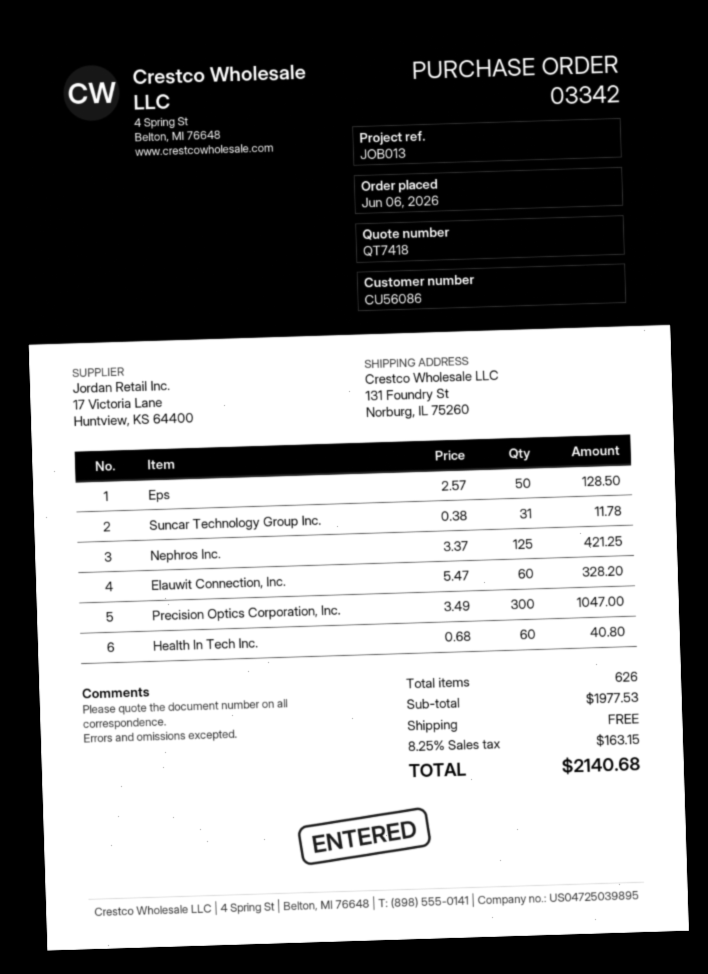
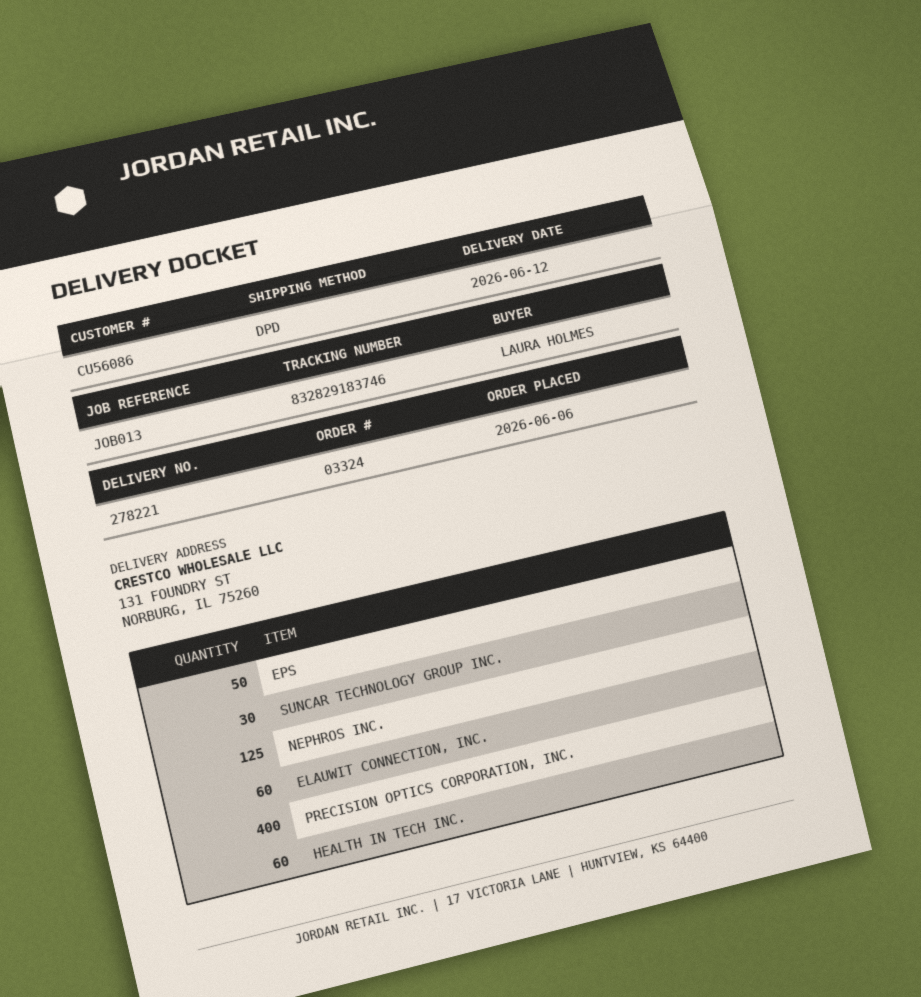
order number: 03342 -> 03324
Suncar Technology Group Inc.: 31 -> 30
Precision Optics Corporation, Inc.: 300 -> 400

